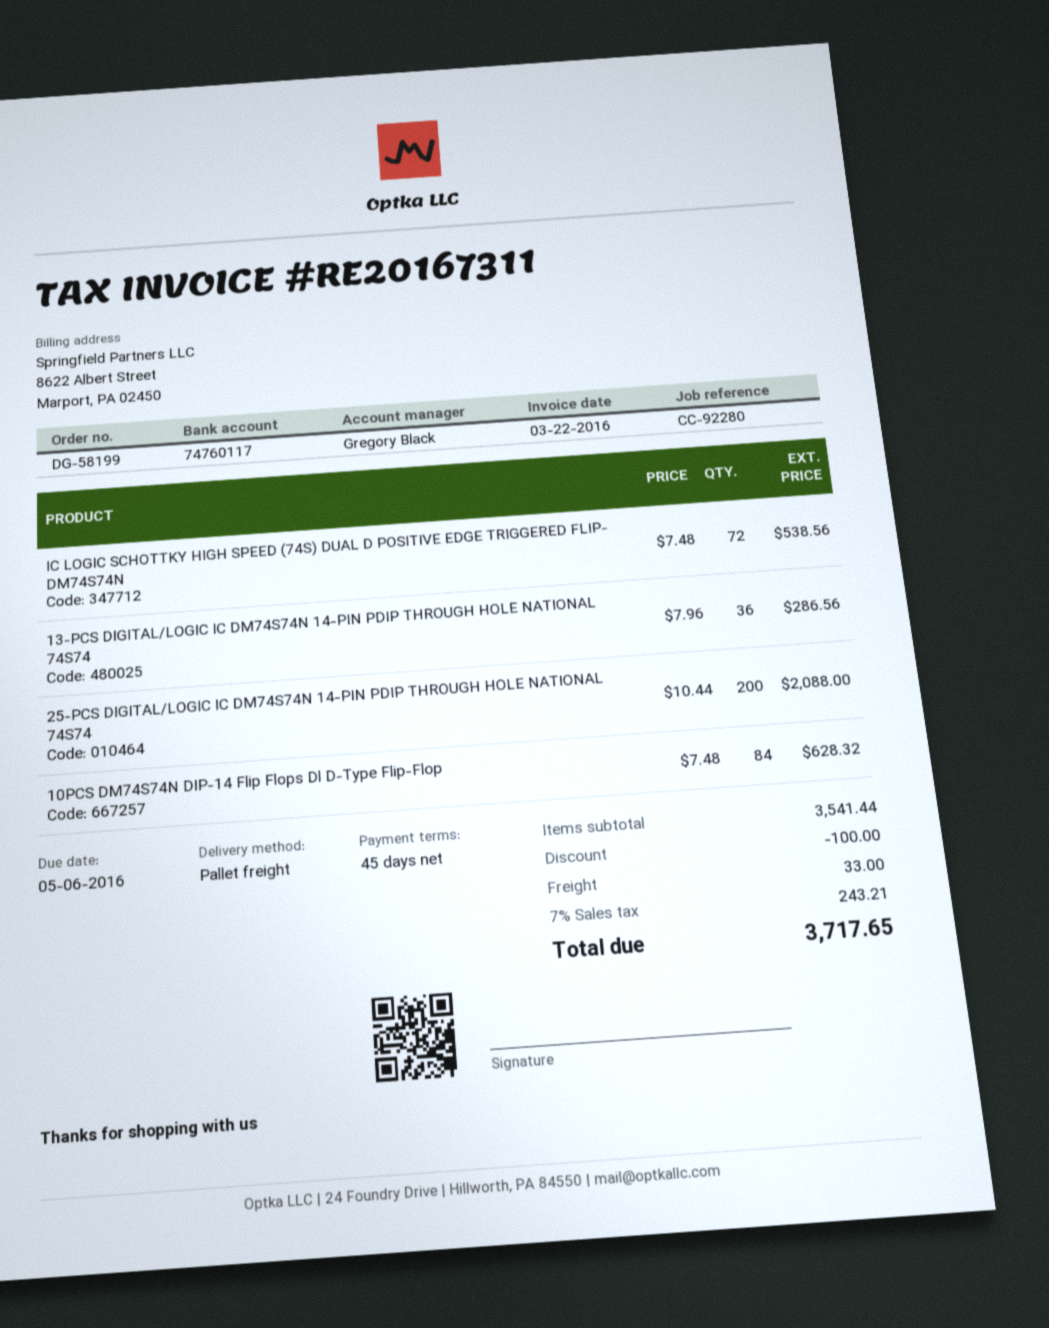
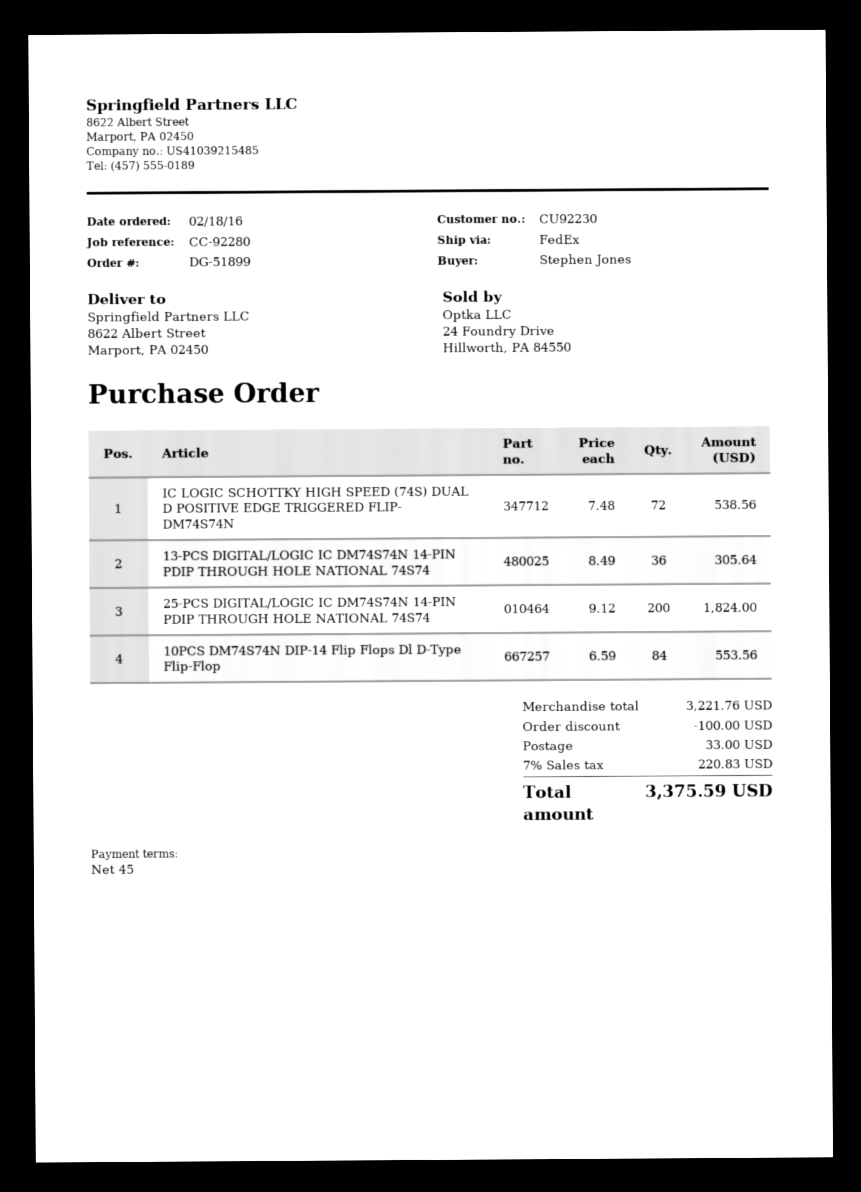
order number: DG-58199 -> DG-51899
shipping method: pallet freight -> FedEx
13-PCS DIGITAL/LOGIC IC DM74S74N 14-PIN PDIP THROUGH HOLE NATIONAL 74S74: 36 x 7.96 = 286.56 -> 36 x 8.49 = 305.64
25-PCS DIGITAL/LOGIC IC DM74S74N 14-PIN PDIP THROUGH HOLE NATIONAL 74S74: 200 x 10.44 = 2088.00 -> 200 x 9.12 = 1824.00
10PCS DM74S74N DIP-14 Flip Flops Dl D-Type Flip-Flop: 84 x 7.48 = 628.32 -> 84 x 6.59 = 553.56
subtotal: 3541.44 -> 3221.76
tax: 7% = 243.21 -> 7% = 220.83
total: 3717.65 -> 3375.59

